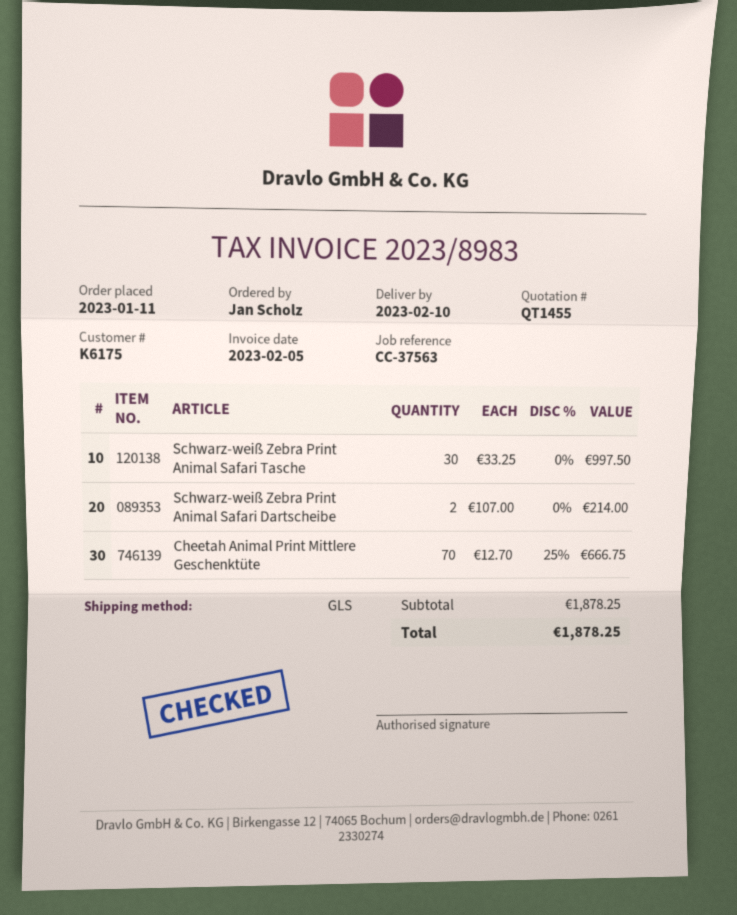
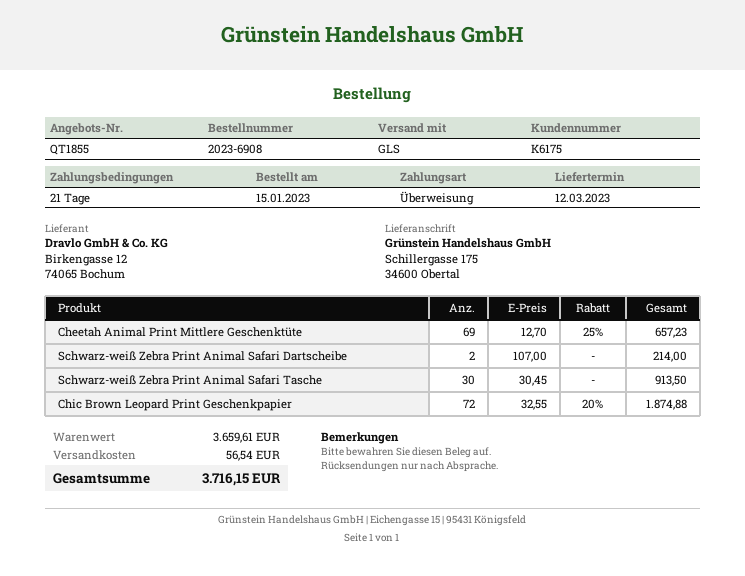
quote number: QT1455 -> QT1855
order date: 2023-01-11 -> 2023-01-15
delivery date: 2023-02-10 -> 2023-03-12
Schwarz-weiß Zebra Print Animal Safari Tasche: 30 x 33.25 = 997.50 -> 30 x 30.45 = 913.50
Cheetah Animal Print Mittlere Geschenktüte: 70 x 12.70 - 25% = 666.75 -> 69 x 12.70 - 25% = 657.23
Chic Brown Leopard Print Geschenkpapier: none -> 72 x 32.55 - 20% = 1874.88
subtotal: 1878.25 -> 3659.61
shipping: none -> 56.54
total: 1878.25 -> 3716.15

